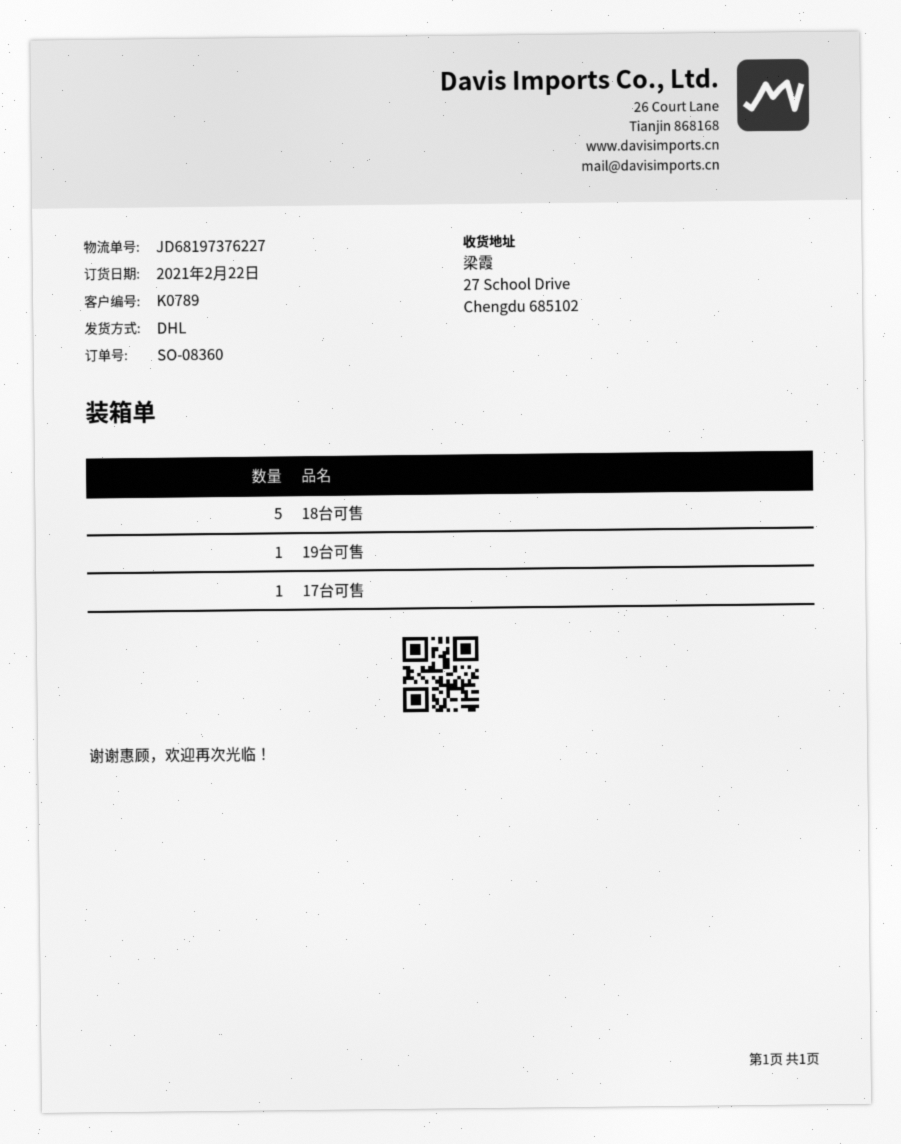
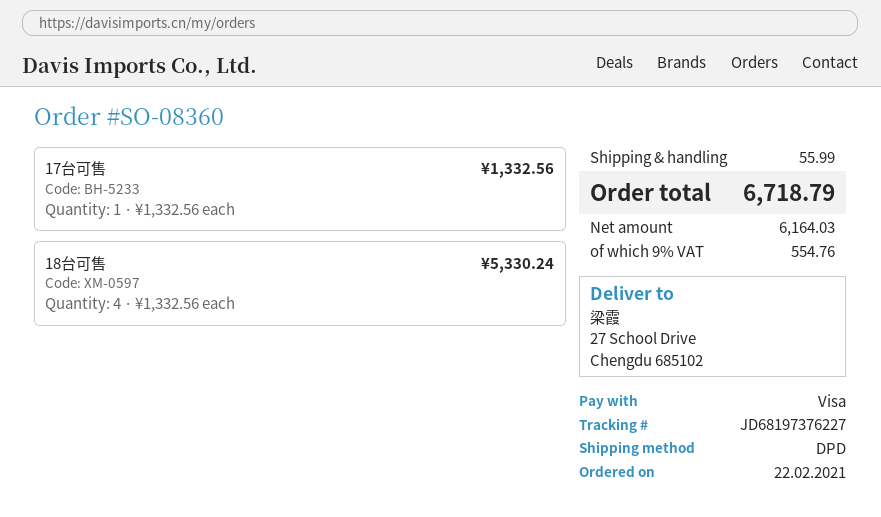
shipping method: DHL -> DPD
18台可售: 5 -> 4
19台可售: 1 -> none

